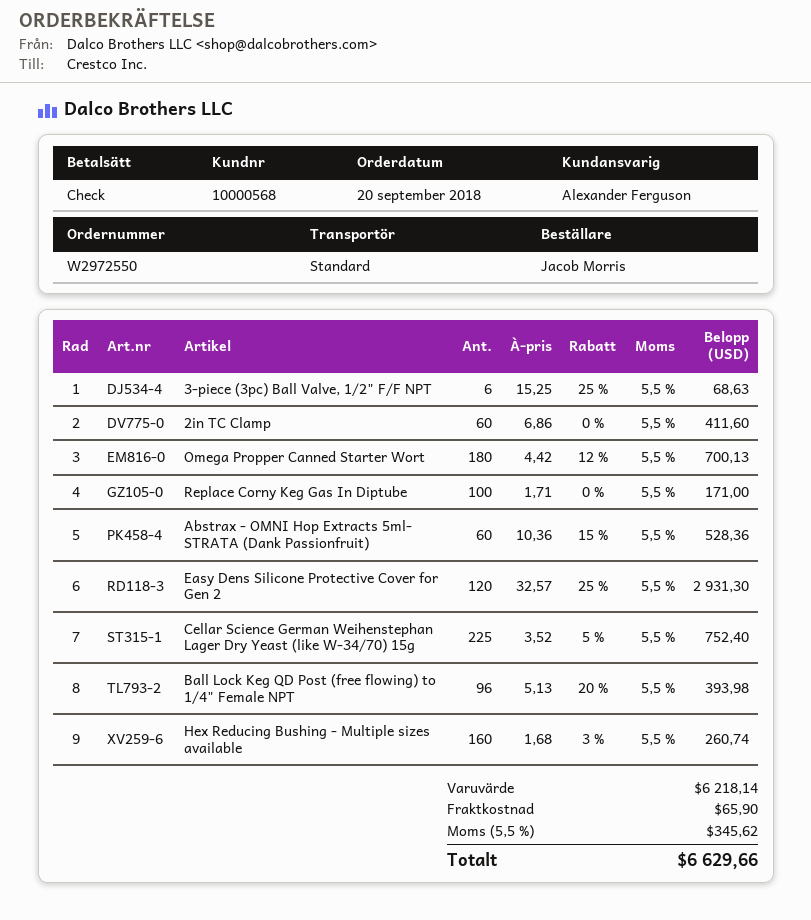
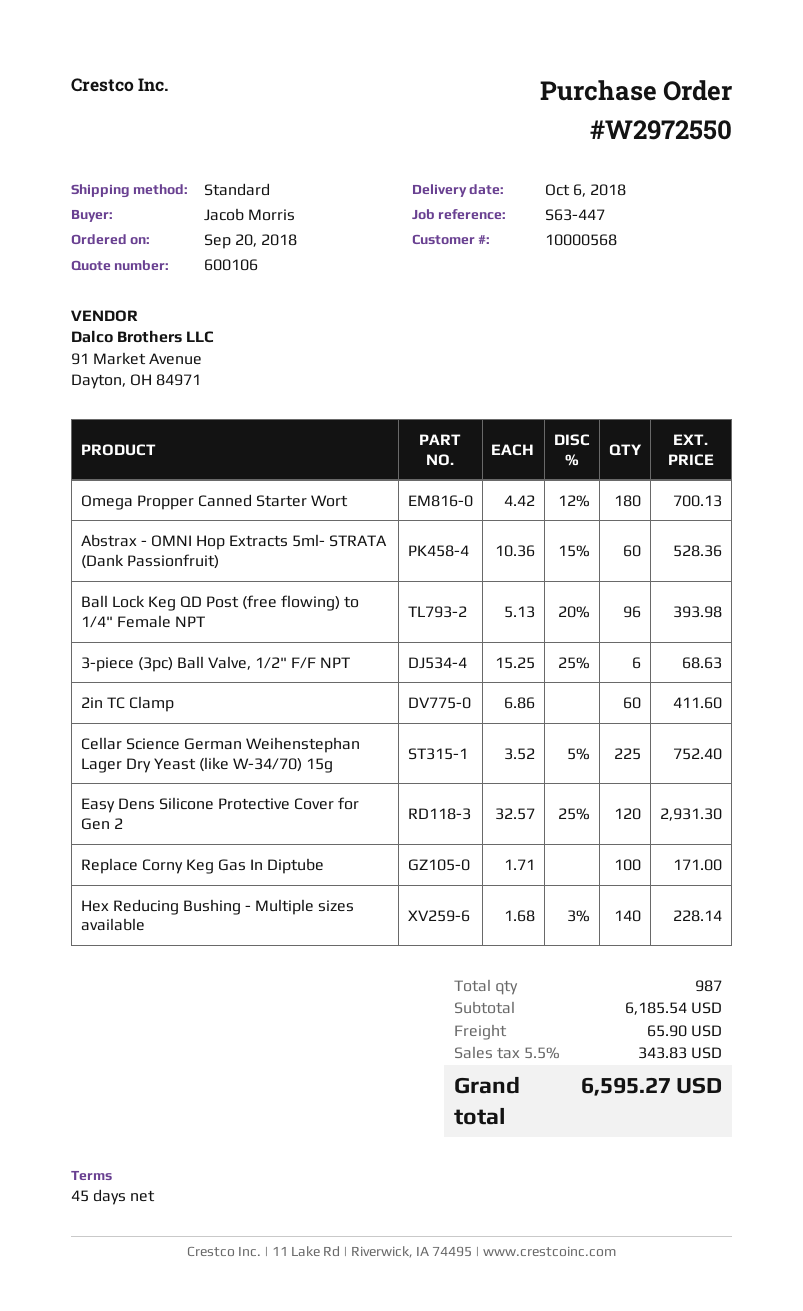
Hex Reducing Bushing - Multiple sizes available: 160 x 1.68 - 3% = 260.74 -> 140 x 1.68 - 3% = 228.14
subtotal: 6218.14 -> 6185.54
tax: 5.5% = 345.62 -> 5.5% = 343.83
total: 6629.66 -> 6595.27

